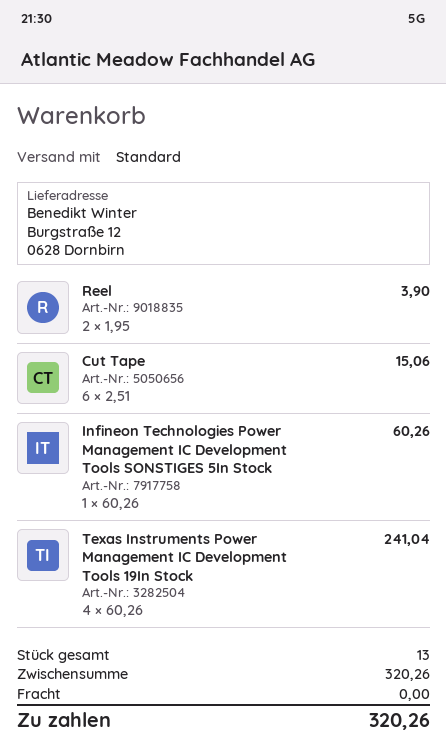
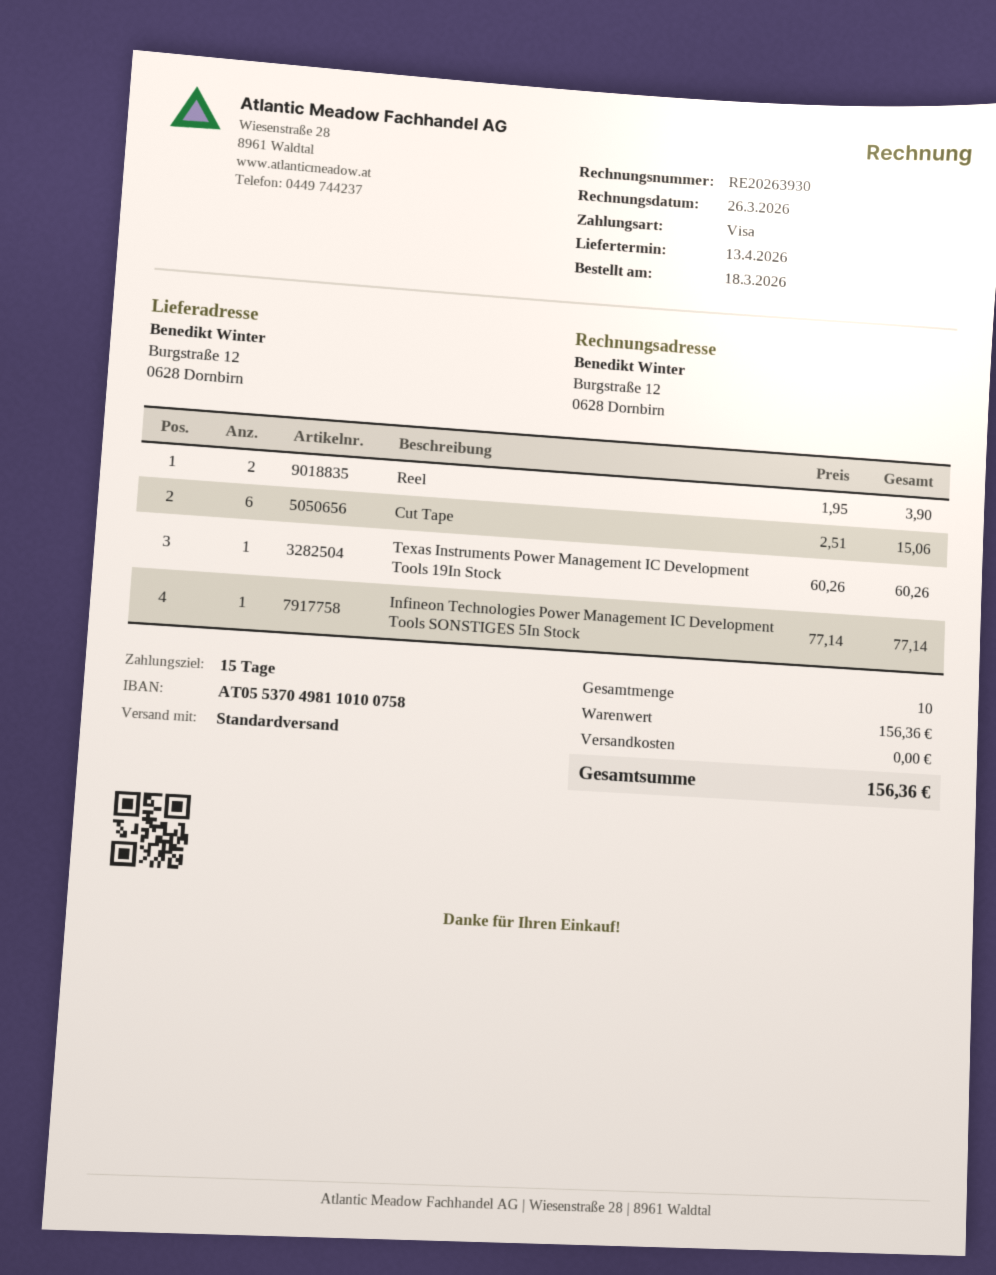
Infineon Technologies Power Management IC Development Tools SONSTIGES 5In Stock: 1 x 60.26 = 60.26 -> 1 x 77.14 = 77.14
Texas Instruments Power Management IC Development Tools 19In Stock: 4 x 60.26 = 241.04 -> 1 x 60.26 = 60.26
total quantity: 13 -> 10
subtotal: 320.26 -> 156.36
total: 320.26 -> 156.36

